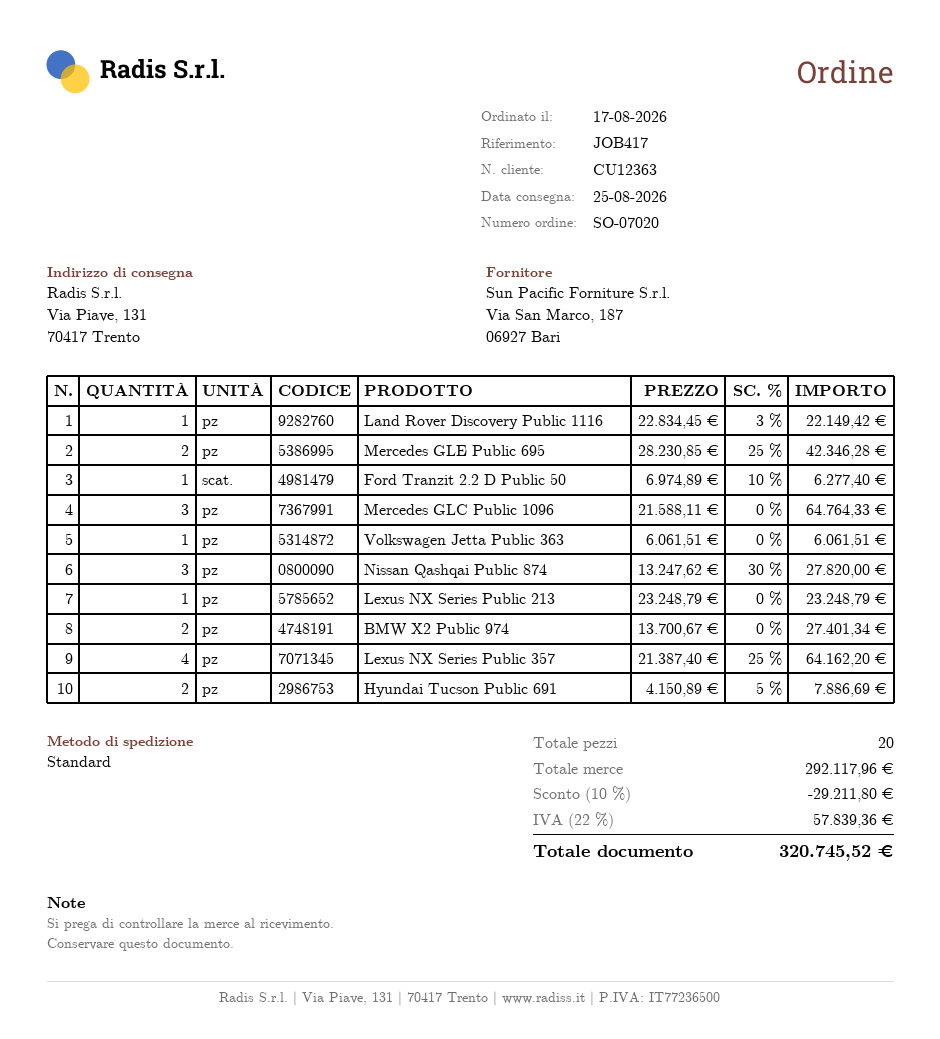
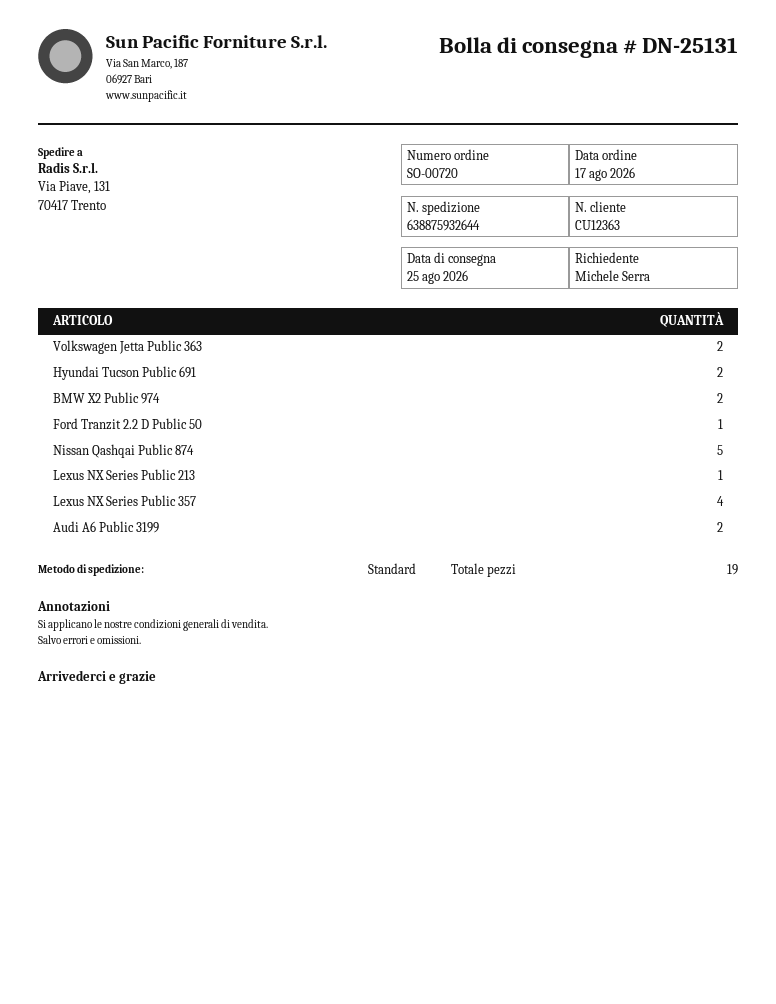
order number: SO-07020 -> SO-00720
Land Rover Discovery Public 1116: 1 -> none
Mercedes GLE Public 695: 2 -> none
Mercedes GLC Public 1096: 3 -> none
Volkswagen Jetta Public 363: 1 -> 2
Nissan Qashqai Public 874: 3 -> 5
Audi A6 Public 3199: none -> 2
total quantity: 20 -> 19

